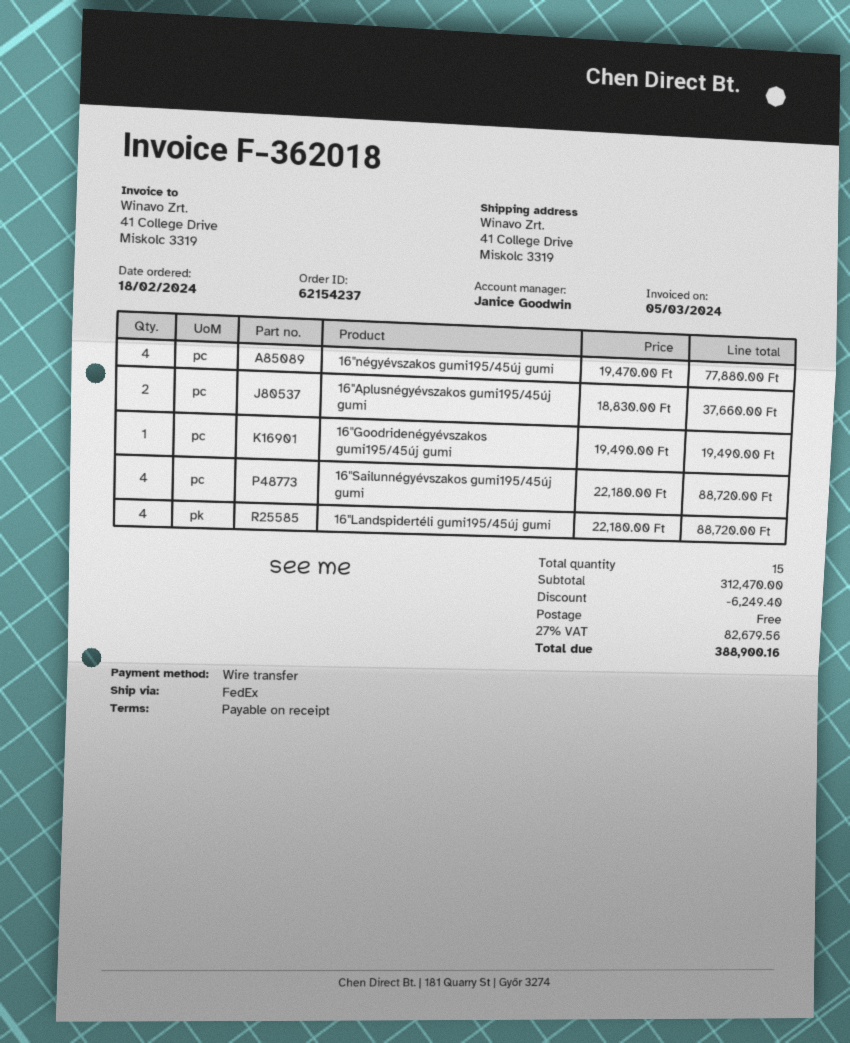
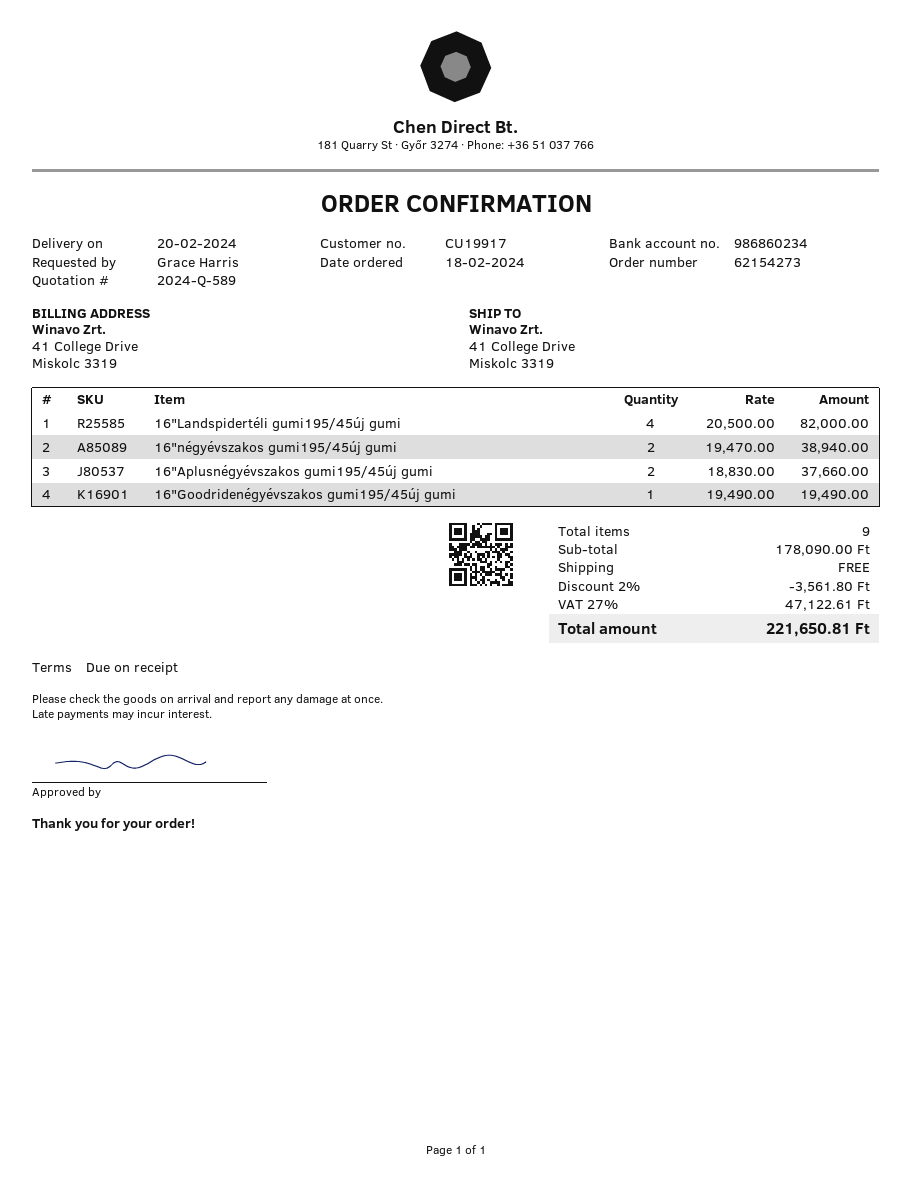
order number: 62154237 -> 62154273
16"négyévszakos gumi195/45új gumi: 4 x 19470.00 = 77880.00 -> 2 x 19470.00 = 38940.00
16"Sailunnégyévszakos gumi195/45új gumi: 4 x 22180.00 = 88720.00 -> none
16"Landspidertéli gumi195/45új gumi: 4 x 22180.00 = 88720.00 -> 4 x 20500.00 = 82000.00
total quantity: 15 -> 9
subtotal: 312470.00 -> 178090.00
discount: 6249.40 -> 3561.80
tax: 27% = 82679.56 -> 27% = 47122.61
total: 388900.16 -> 221650.81

